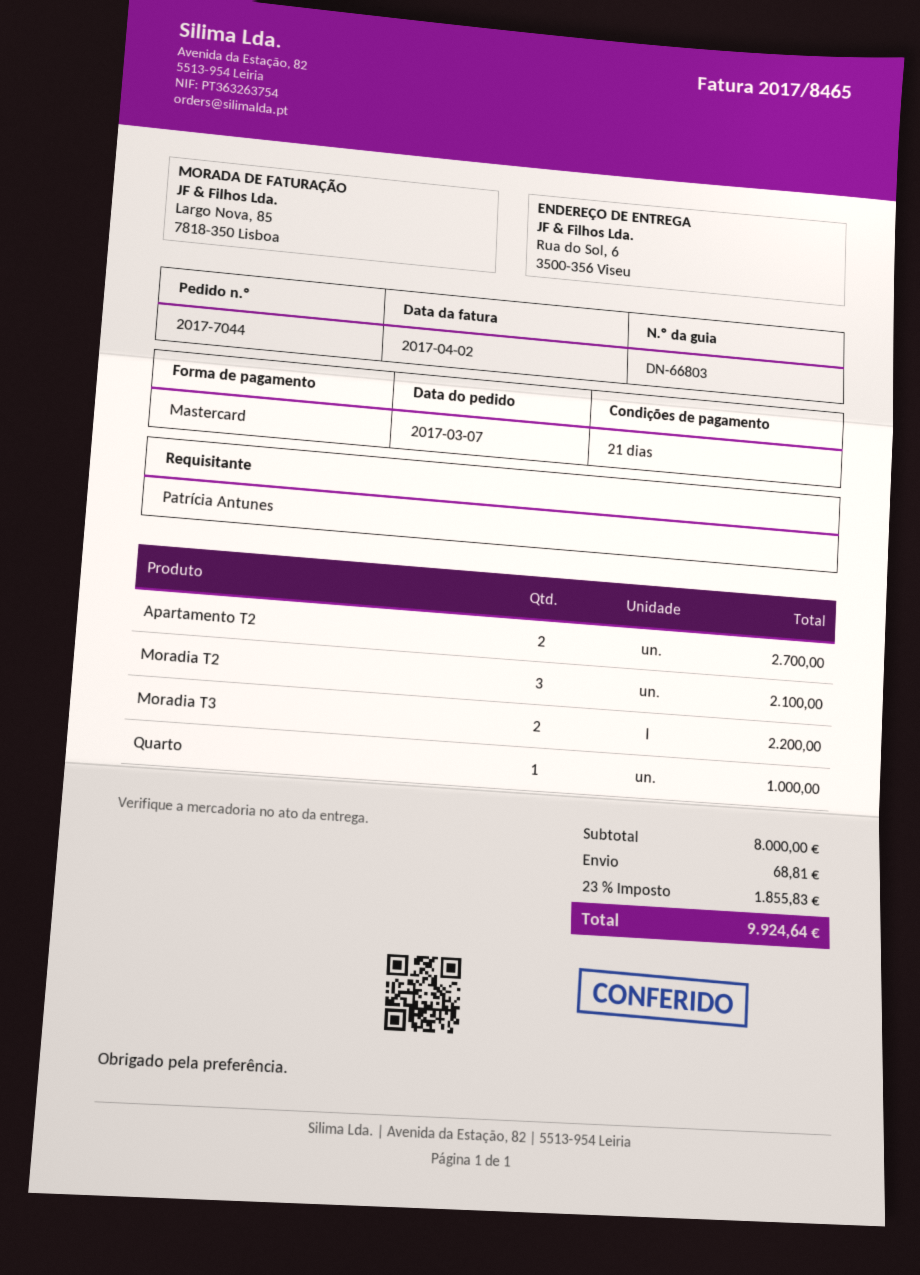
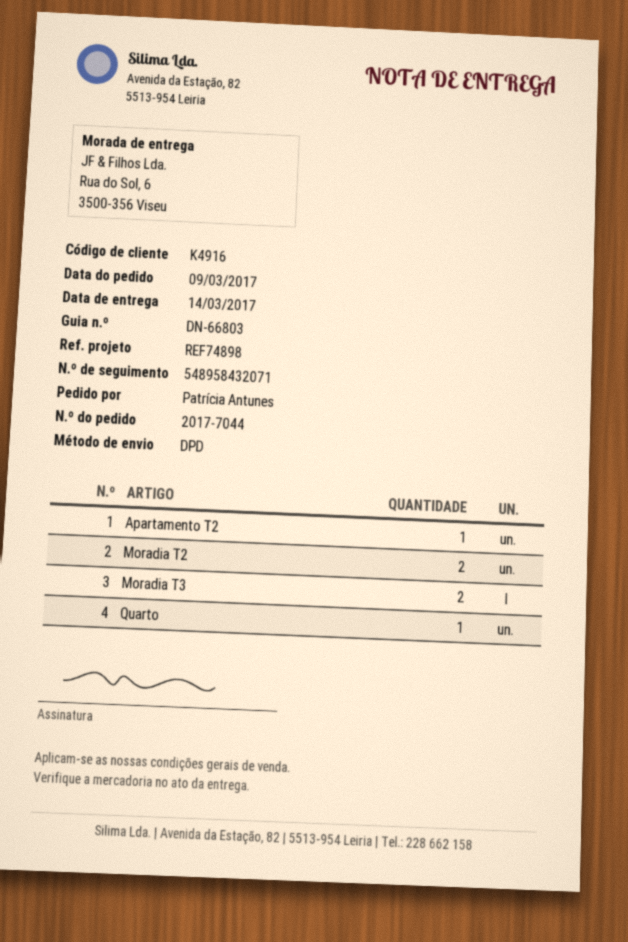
order date: 2017-03-07 -> 2017-03-09
Apartamento T2: 2 -> 1
Moradia T2: 3 -> 2

